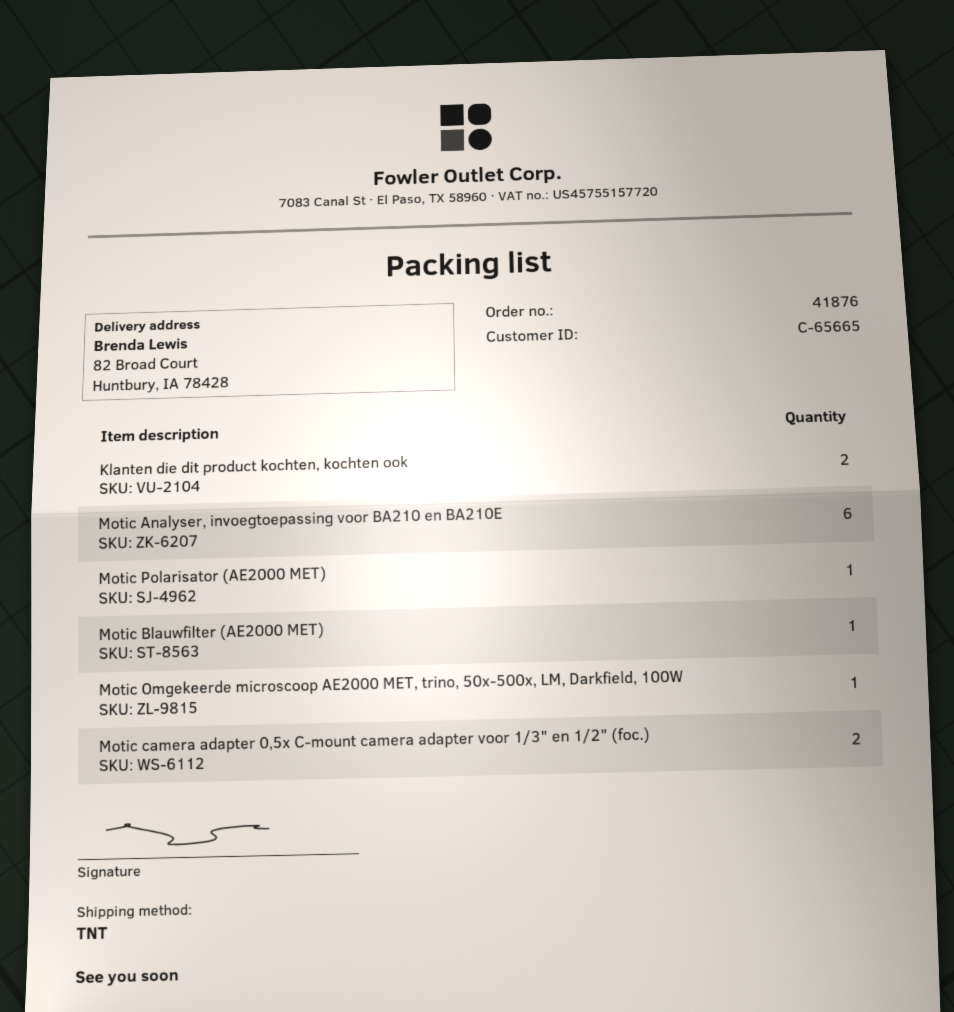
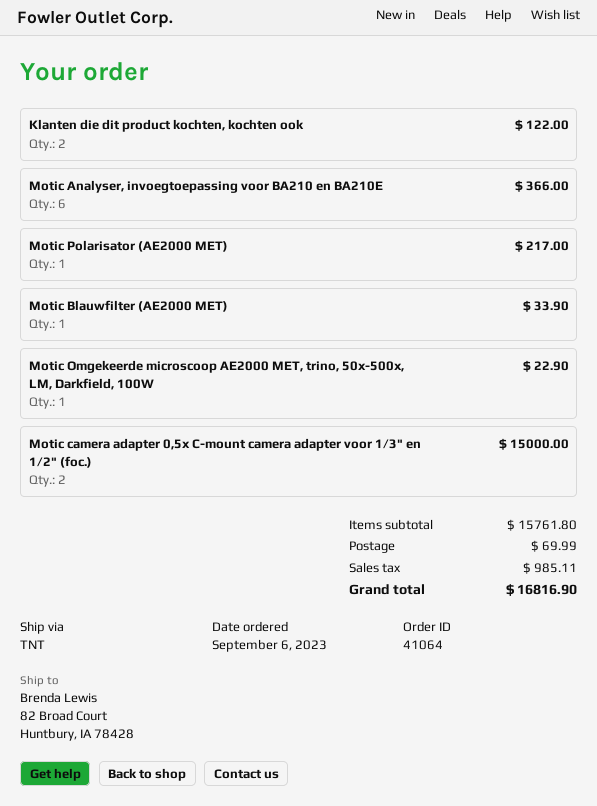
order number: 41876 -> 41064

